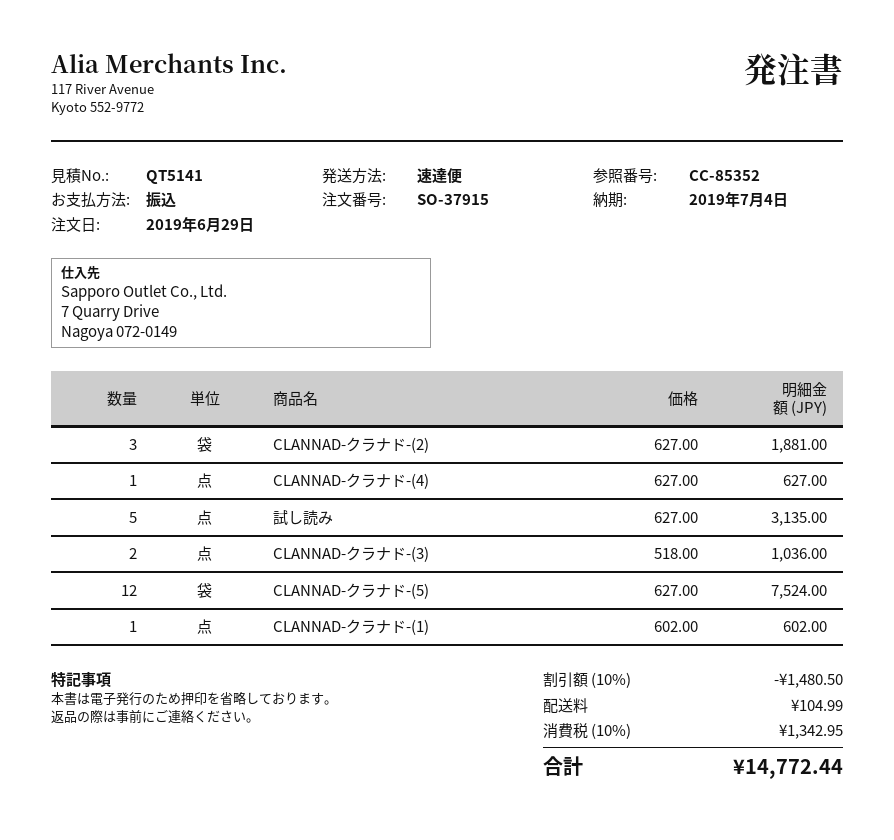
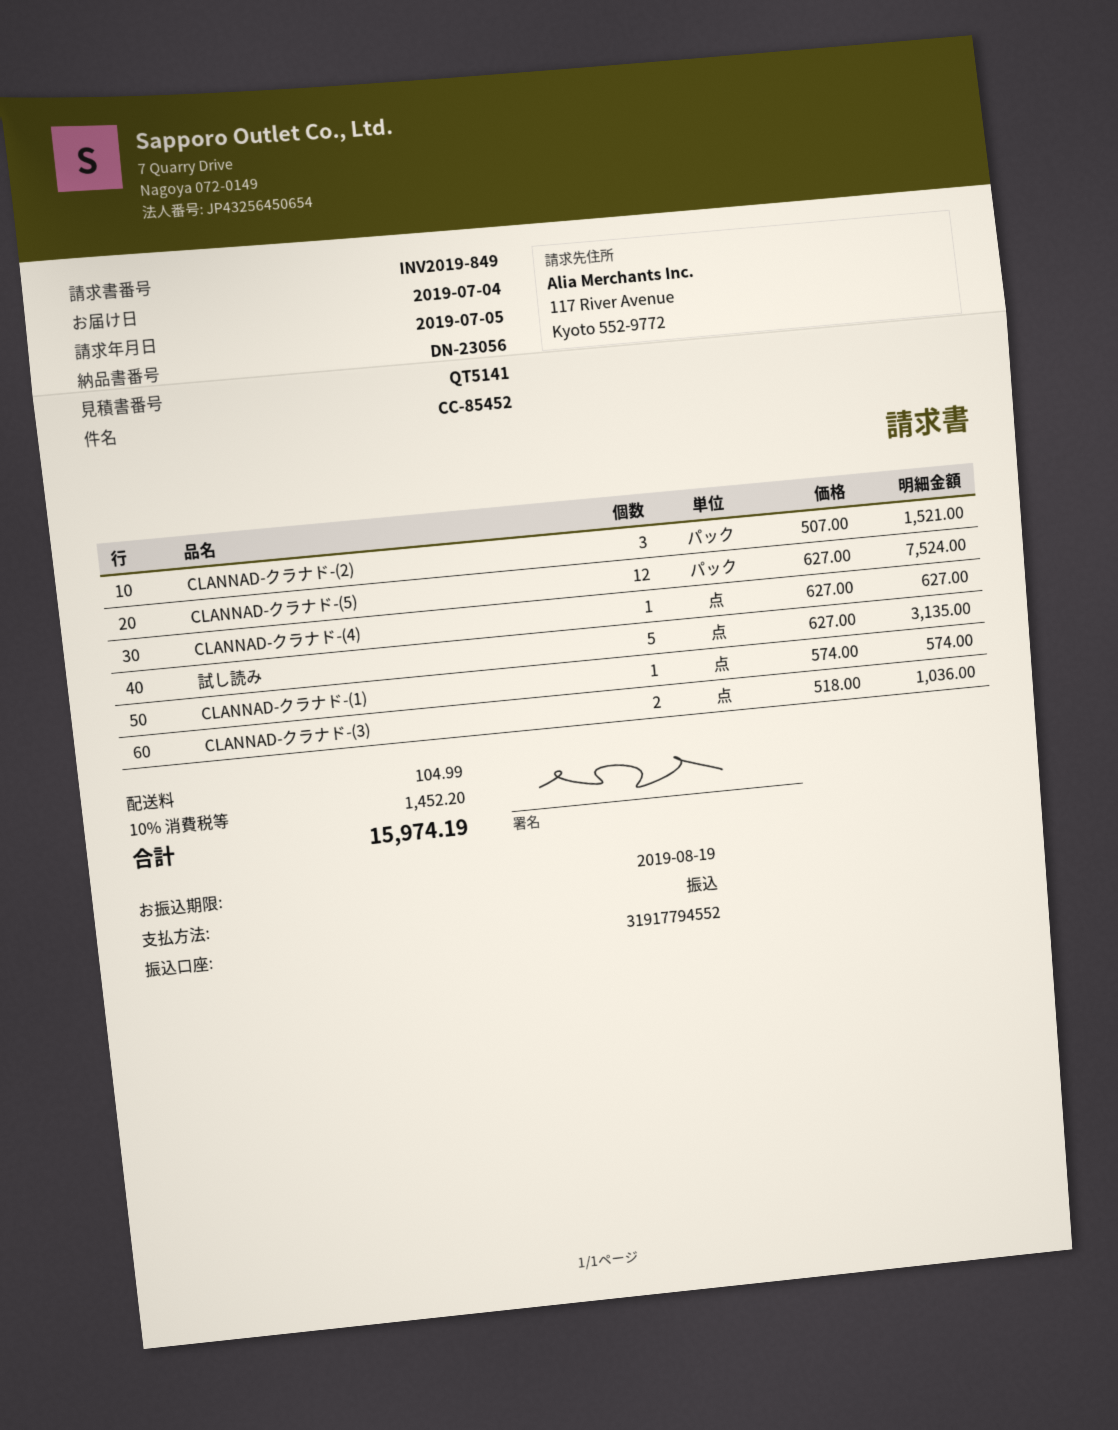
reference: CC-85352 -> CC-85452
CLANNAD-クラナド-(2): 3 x 627.00 = 1881.00 -> 3 x 507.00 = 1521.00
CLANNAD-クラナド-(1): 1 x 602.00 = 602.00 -> 1 x 574.00 = 574.00
discount: 10% = 1480.50 -> none
tax: 10% = 1342.95 -> 10% = 1452.20
total: 14772.44 -> 15974.19

